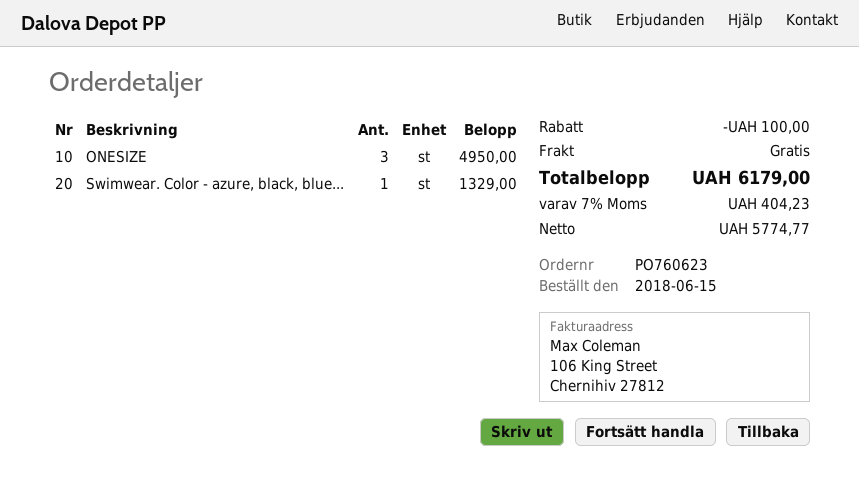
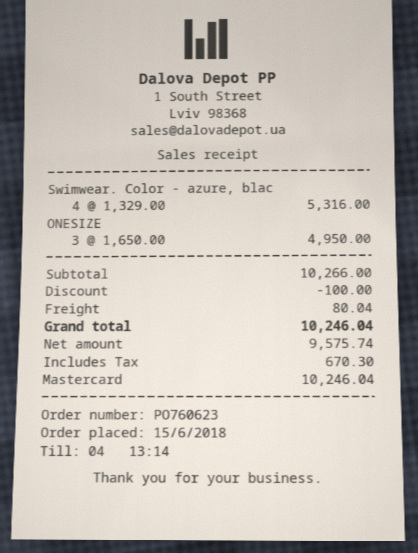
Swimwear. Color - azure, black, blue...: 1 for 1329.00 -> 4 for 5316.00
shipping: 0.00 -> 80.04
net: 5774.77 -> 9575.74
tax: 404.23 -> 670.30
total: 6179.00 -> 10246.04

